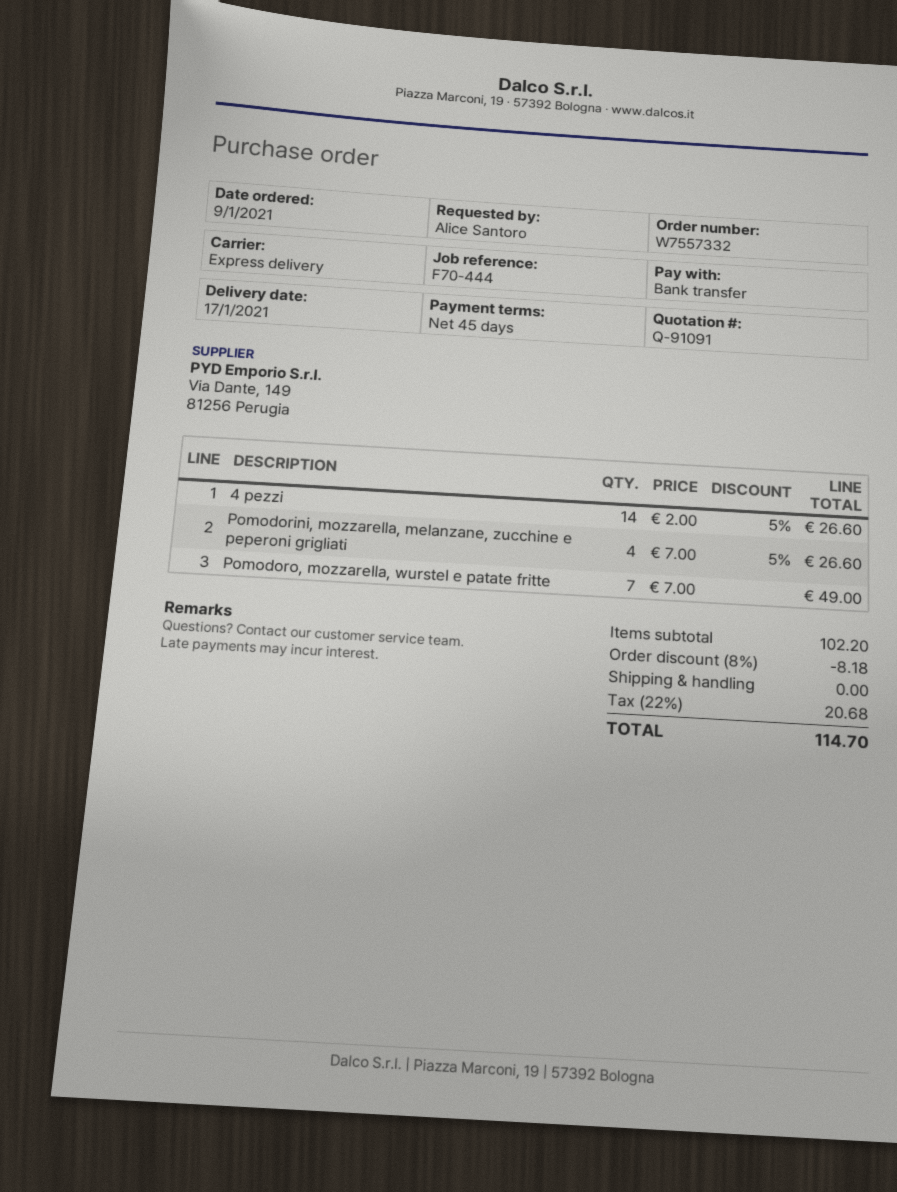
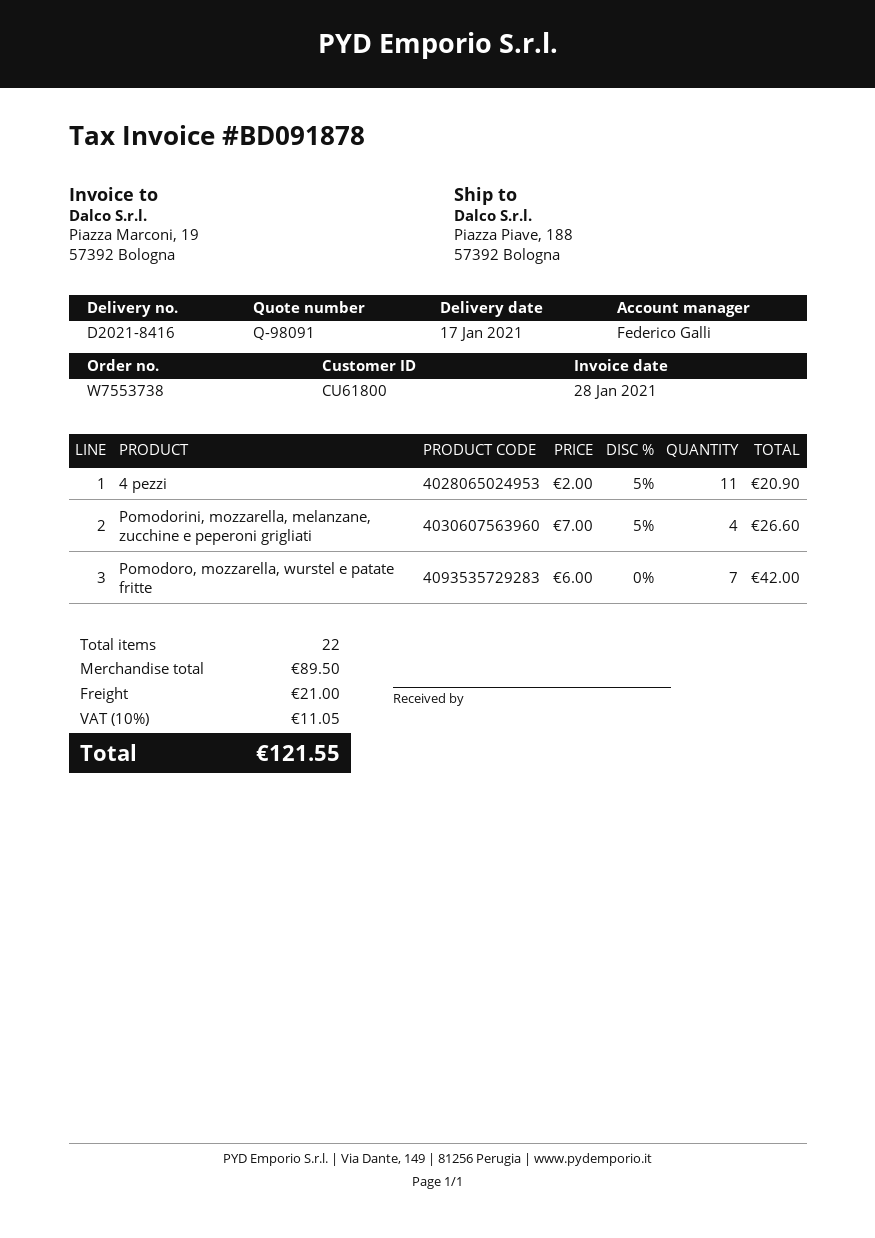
quote number: Q-91091 -> Q-98091
order number: W7557332 -> W7553738
4 pezzi: 14 x 2.00 - 5% = 26.60 -> 11 x 2.00 - 5% = 20.90
Pomodoro, mozzarella, wurstel e patate fritte: 7 x 7.00 = 49.00 -> 7 x 6.00 = 42.00
subtotal: 102.20 -> 89.50
discount: 8% = 8.18 -> none
shipping: 0.00 -> 21.00
tax: 22% = 20.68 -> 10% = 11.05
total: 114.70 -> 121.55

